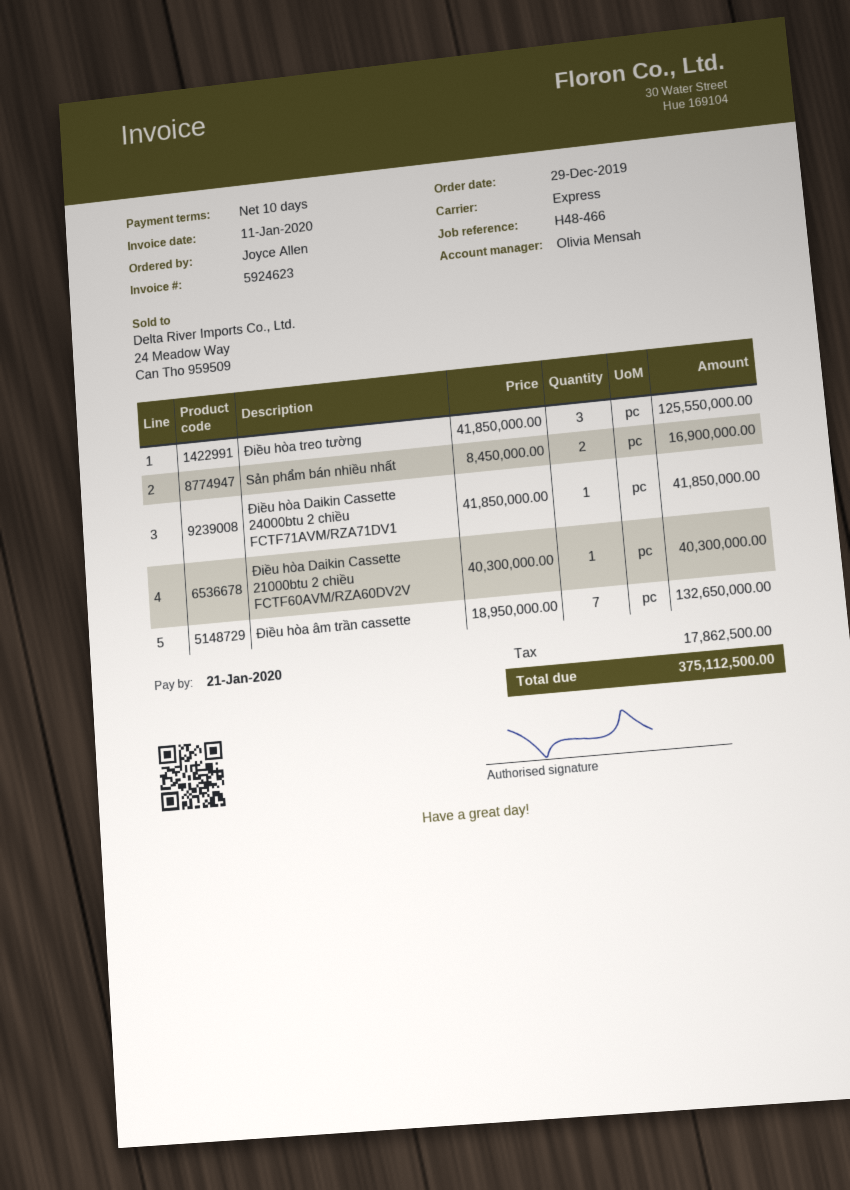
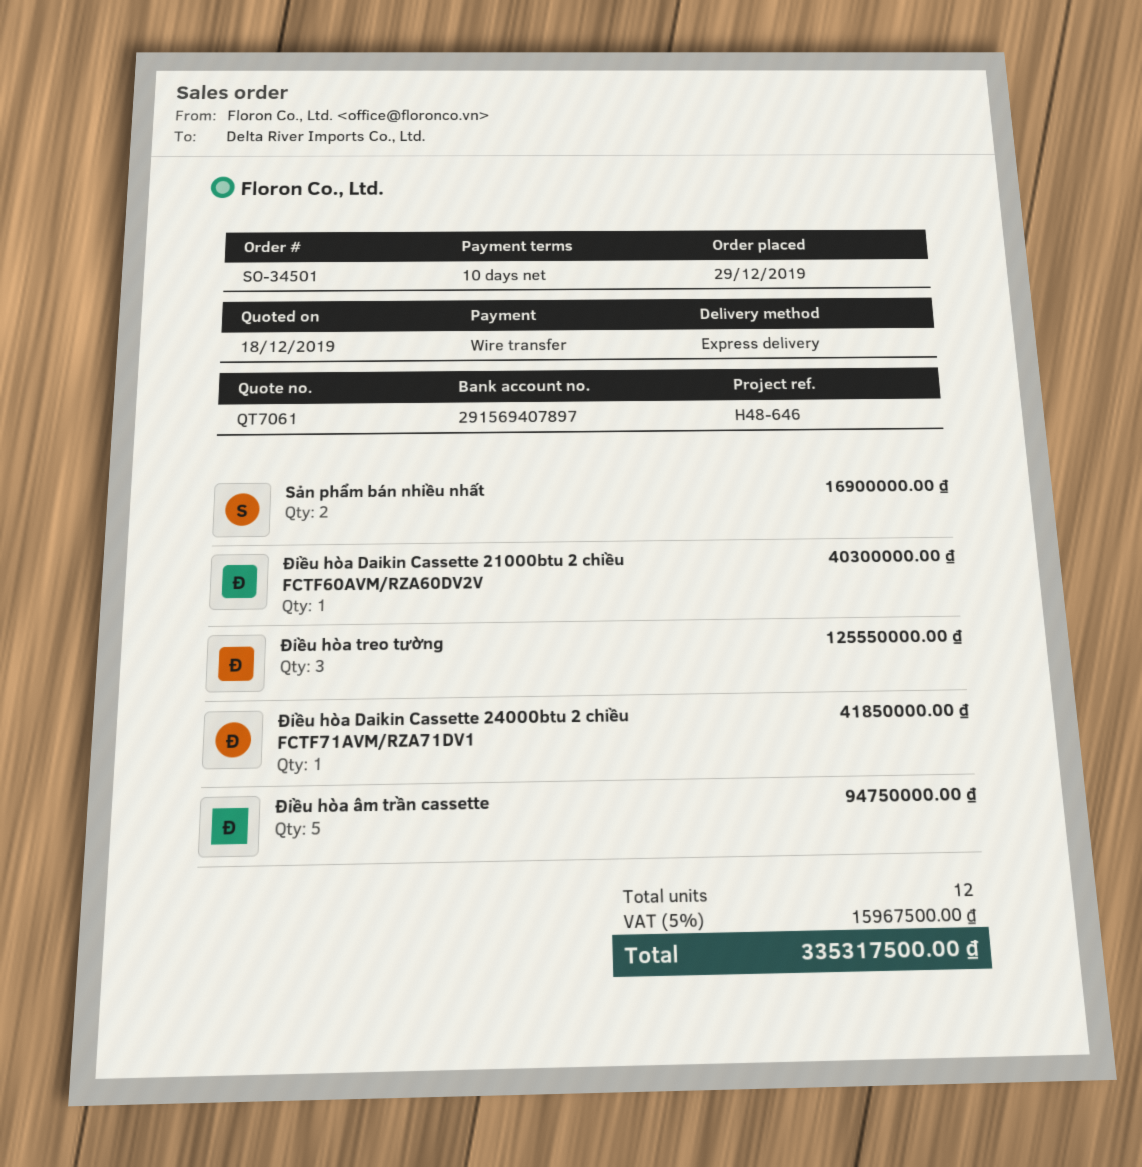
reference: H48-466 -> H48-646
Điều hòa âm trần cassette: 7 for 132650000.00 -> 5 for 94750000.00
tax: 17862500.00 -> 15967500.00
total: 375112500.00 -> 335317500.00

